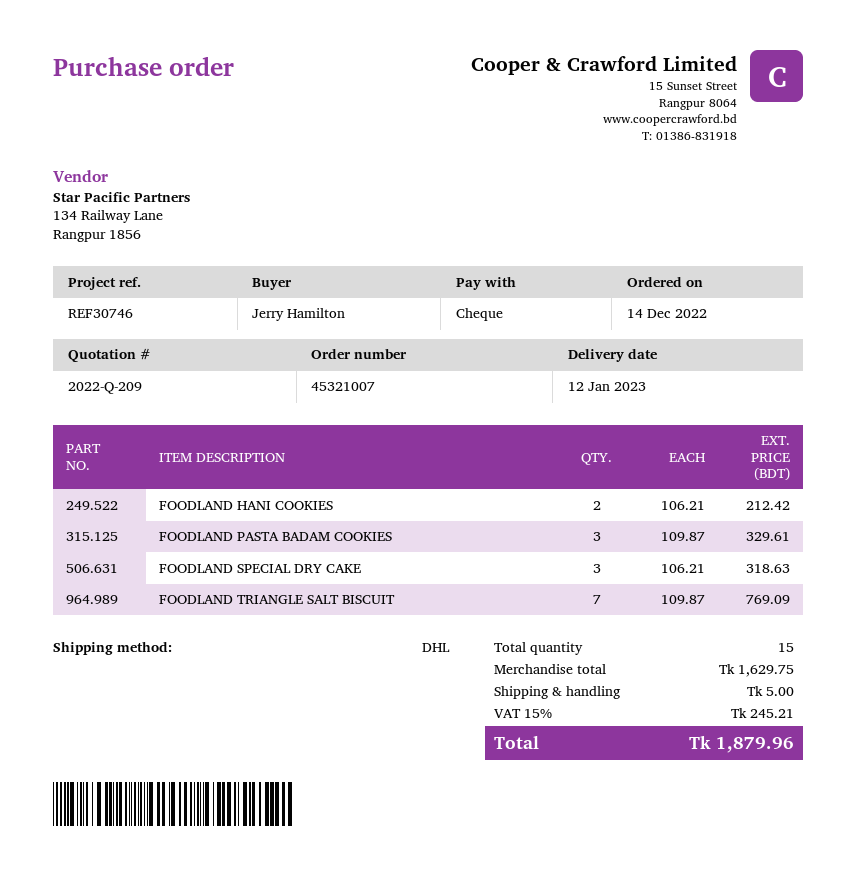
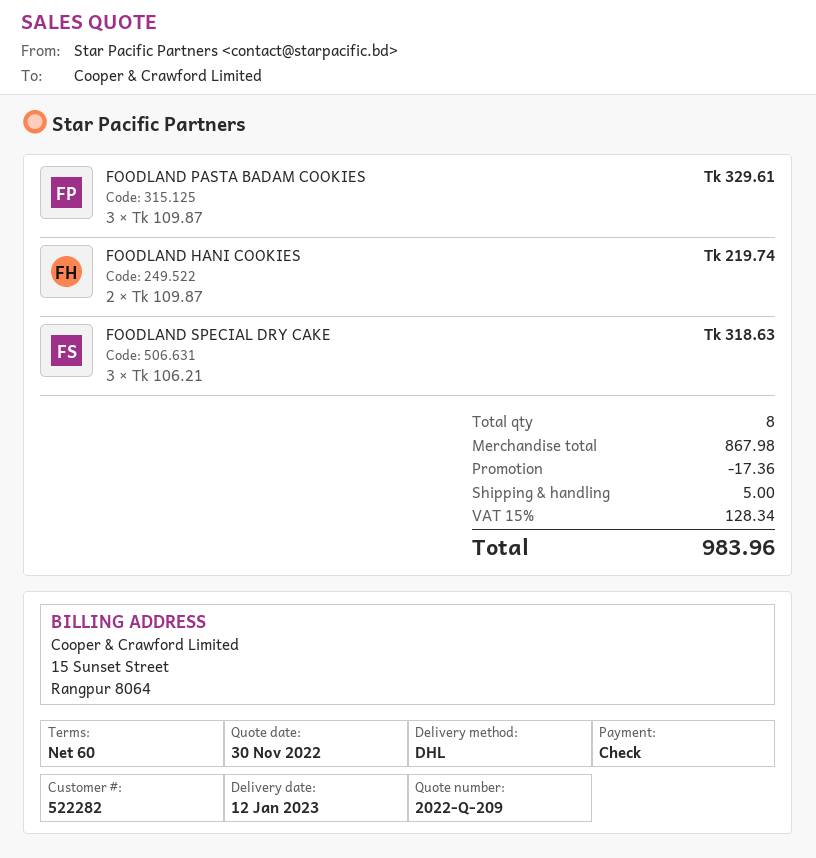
FOODLAND HANI COOKIES: 2 x 106.21 = 212.42 -> 2 x 109.87 = 219.74
FOODLAND TRIANGLE SALT BISCUIT: 7 x 109.87 = 769.09 -> none
total quantity: 15 -> 8
subtotal: 1629.75 -> 867.98
discount: none -> 17.36
tax: 15% = 245.21 -> 15% = 128.34
total: 1879.96 -> 983.96

